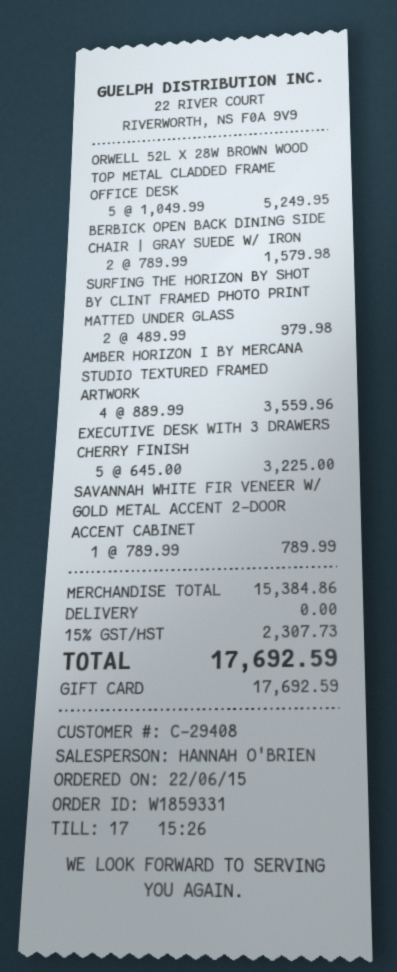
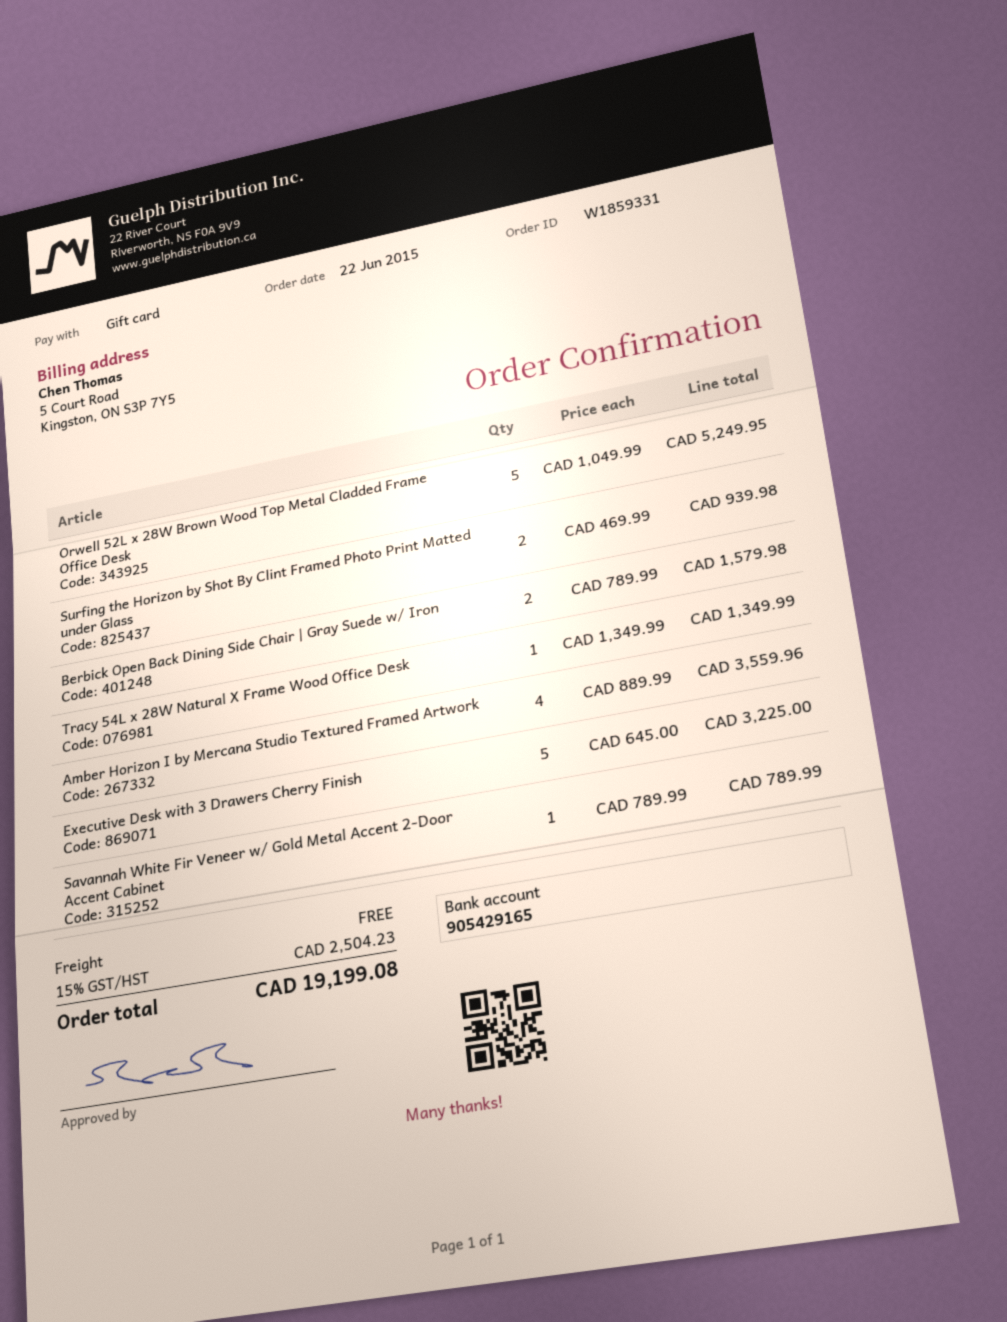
SURFING THE HORIZON BY SHOT BY CLINT FRAMED PHOTO PRINT MATTED UNDER GLASS: 2 x 489.99 = 979.98 -> 2 x 469.99 = 939.98
Tracy 54L x 28W Natural X Frame Wood Office Desk: none -> 1 x 1349.99 = 1349.99
tax: 15% = 2307.73 -> 15% = 2504.23
total: 17692.59 -> 19199.08

